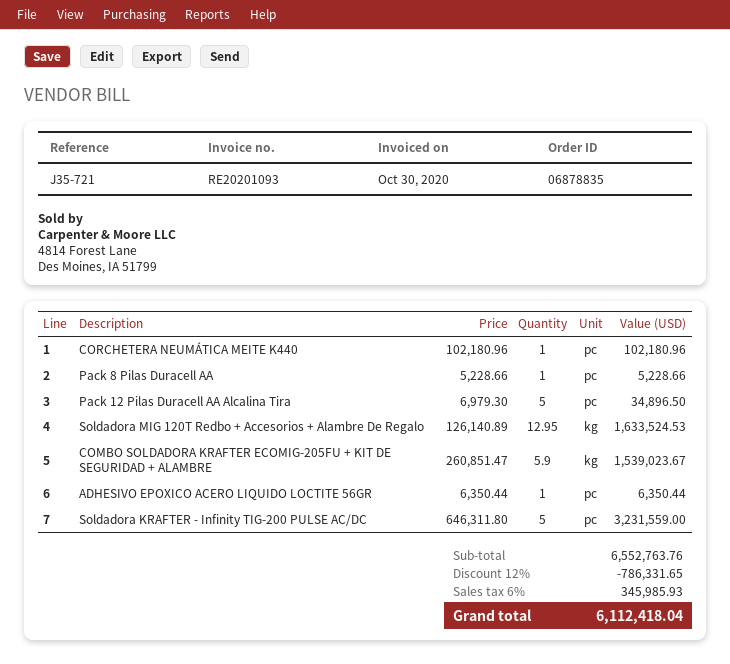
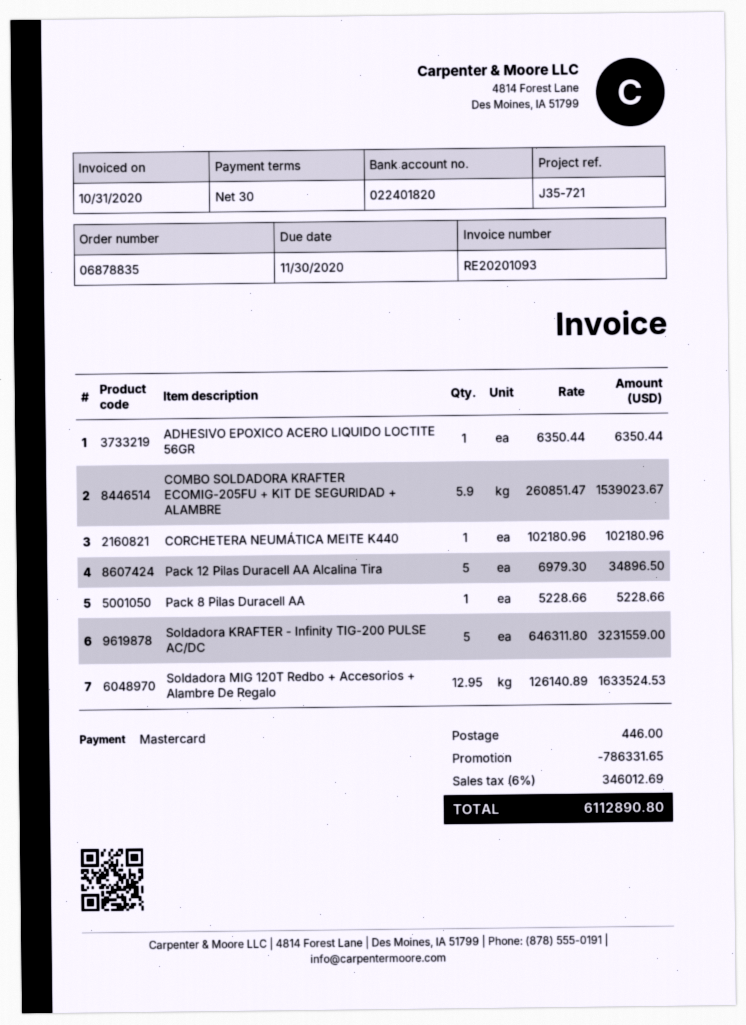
invoice date: 2020-10-30 -> 2020-10-31
shipping: none -> 446.00
tax: 6% = 345985.93 -> 6% = 346012.69
total: 6112418.04 -> 6112890.80

